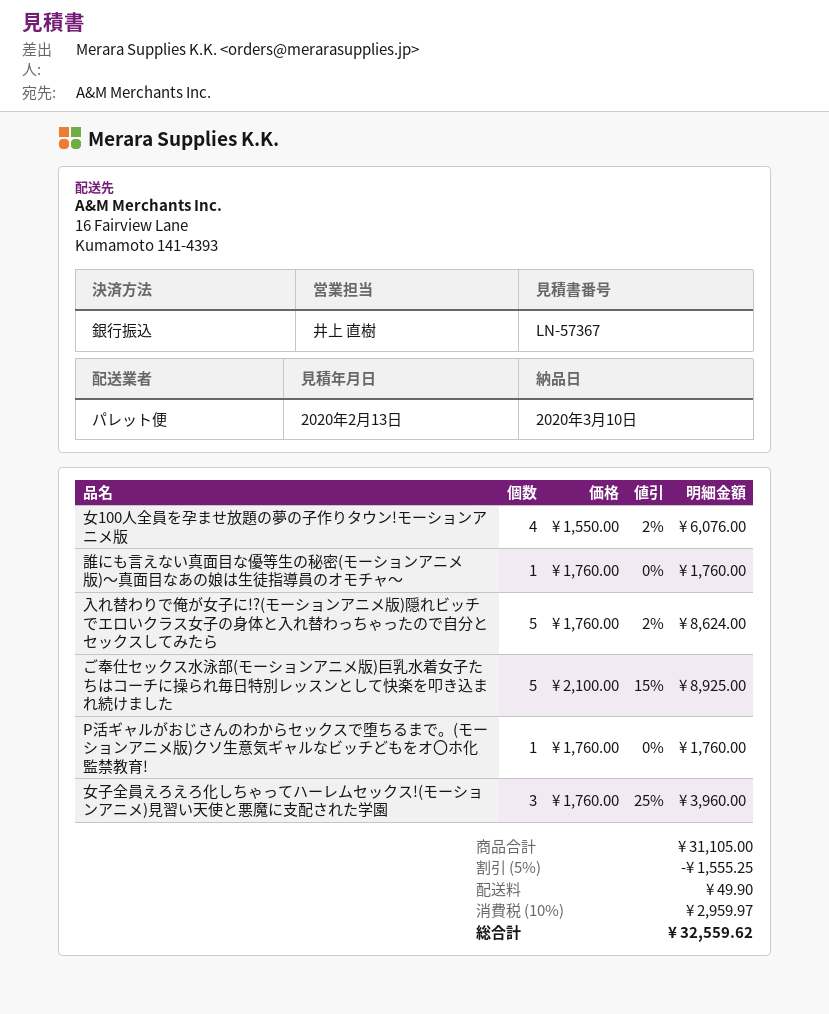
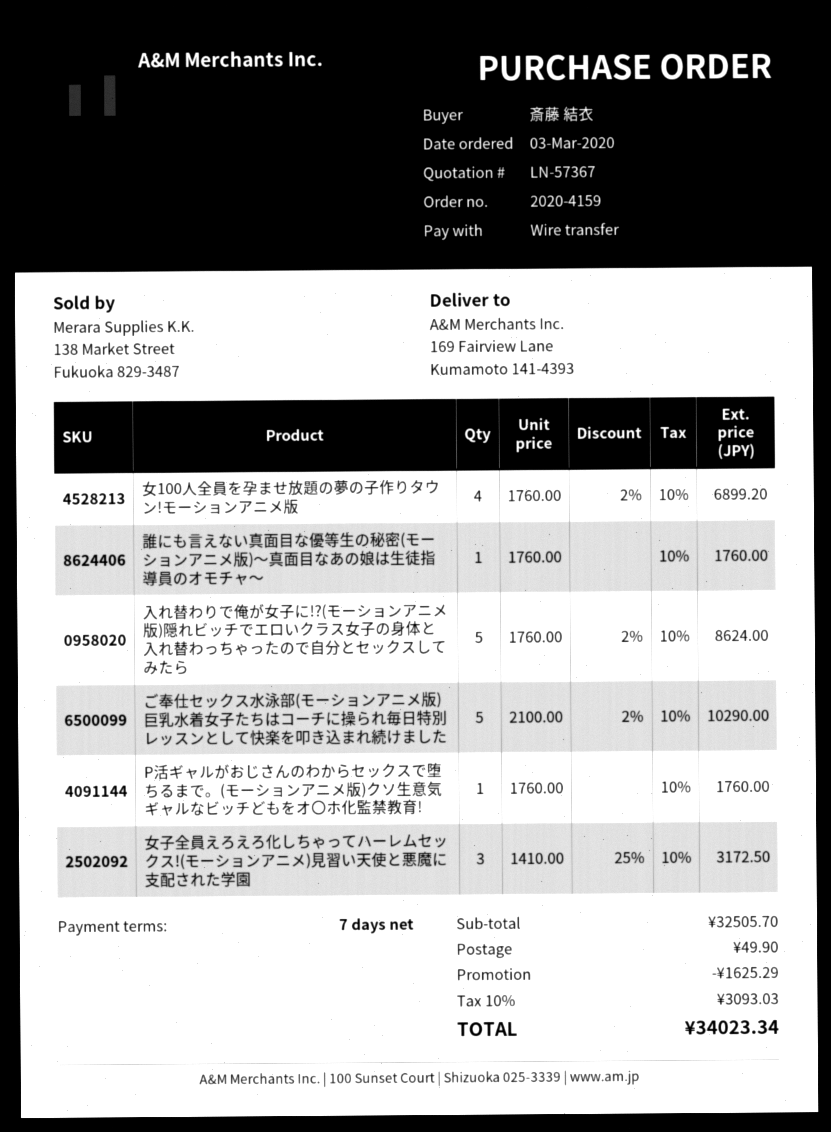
ship to: 16 Fairview Lane, Kumamoto 141-4393 -> 169 Fairview Lane, Kumamoto 141-4393
女100人全員を孕ませ放題の夢の子作りタウン!モーションアニメ版: 4 x 1550.00 - 2% = 6076.00 -> 4 x 1760.00 - 2% = 6899.20
ご奉仕セックス水泳部(モーションアニメ版)巨乳水着女子たちはコーチに操られ毎日特別レッスンとして快楽を叩き込まれ続けました: 5 x 2100.00 - 15% = 8925.00 -> 5 x 2100.00 - 2% = 10290.00
女子全員えろえろ化しちゃってハーレムセックス!(モーションアニメ)見習い天使と悪魔に支配された学園: 3 x 1760.00 - 25% = 3960.00 -> 3 x 1410.00 - 25% = 3172.50
subtotal: 31105.00 -> 32505.70
discount: 1555.25 -> 1625.29
tax: 10% = 2959.97 -> 10% = 3093.03
total: 32559.62 -> 34023.34

